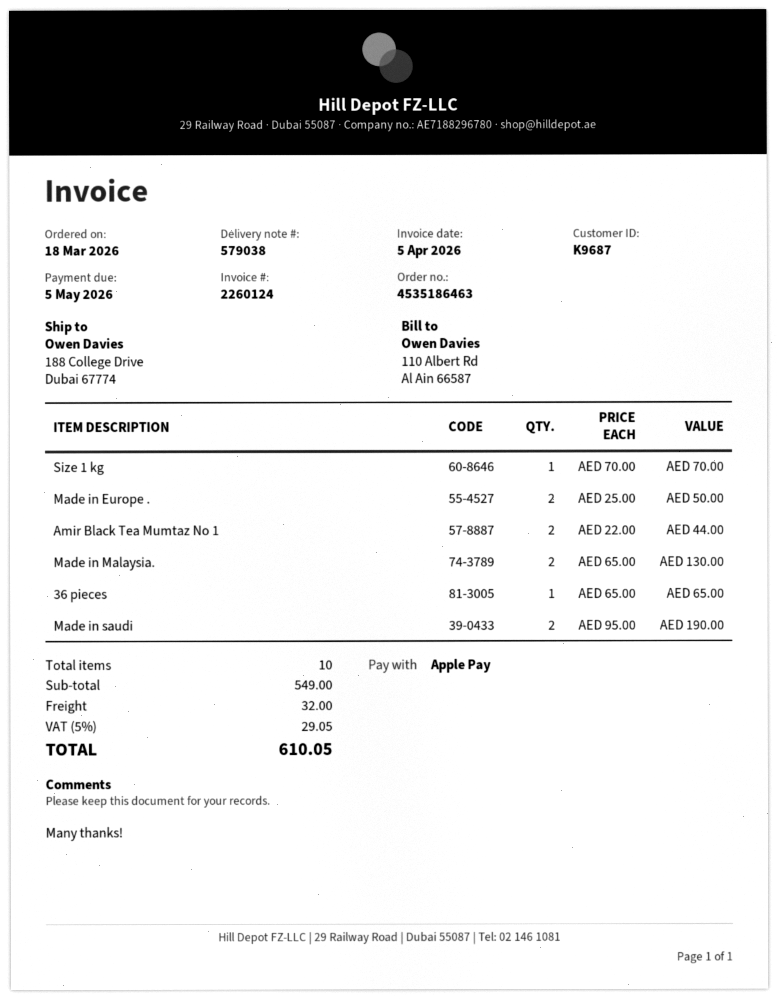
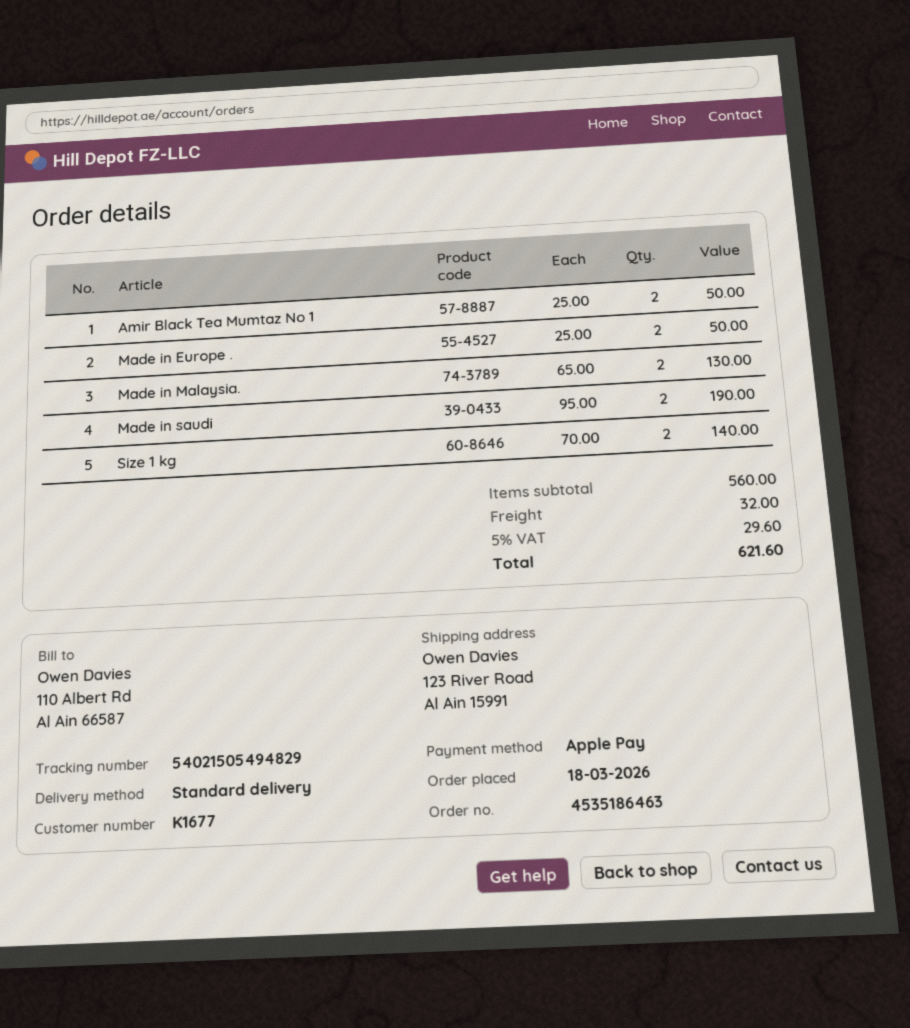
customer number: K9687 -> K1677
ship to: 188 College Drive, Dubai 67774 -> 123 River Road, Al Ain 15991
Size 1 kg: 1 x 70.00 = 70.00 -> 2 x 70.00 = 140.00
Amir Black Tea Mumtaz No 1: 2 x 22.00 = 44.00 -> 2 x 25.00 = 50.00
36 pieces: 1 x 65.00 = 65.00 -> none
subtotal: 549.00 -> 560.00
tax: 5% = 29.05 -> 5% = 29.60
total: 610.05 -> 621.60

